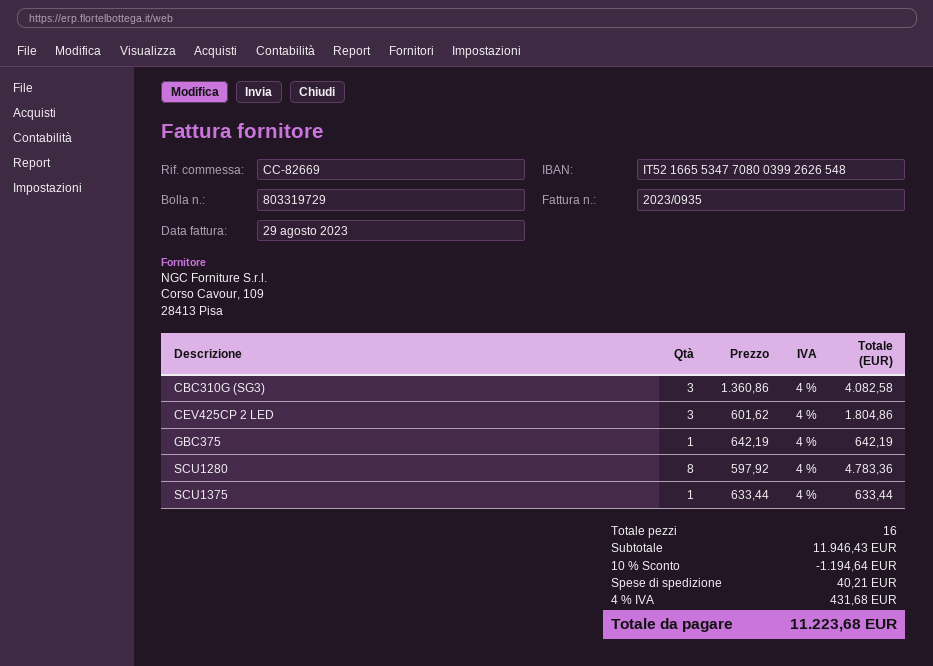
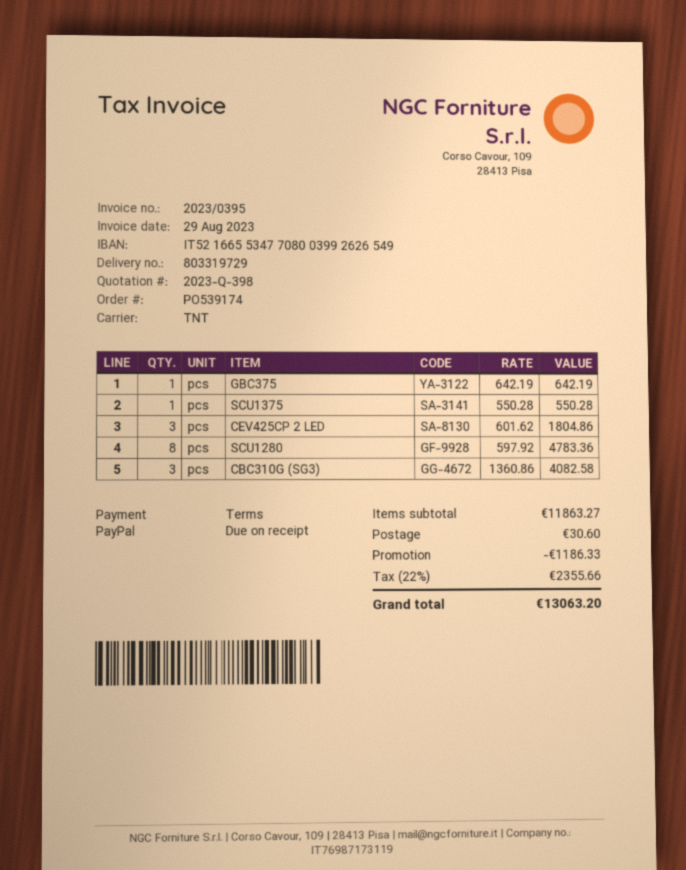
invoice number: 2023/0935 -> 2023/0395
bank account: IT5216655347708003992626548 -> IT5216655347708003992626549
SCU1375: 1 x 633.44 = 633.44 -> 1 x 550.28 = 550.28
subtotal: 11946.43 -> 11863.27
discount: 1194.64 -> 1186.33
shipping: 40.21 -> 30.60
tax: 4% = 431.68 -> 22% = 2355.66
total: 11223.68 -> 13063.20

